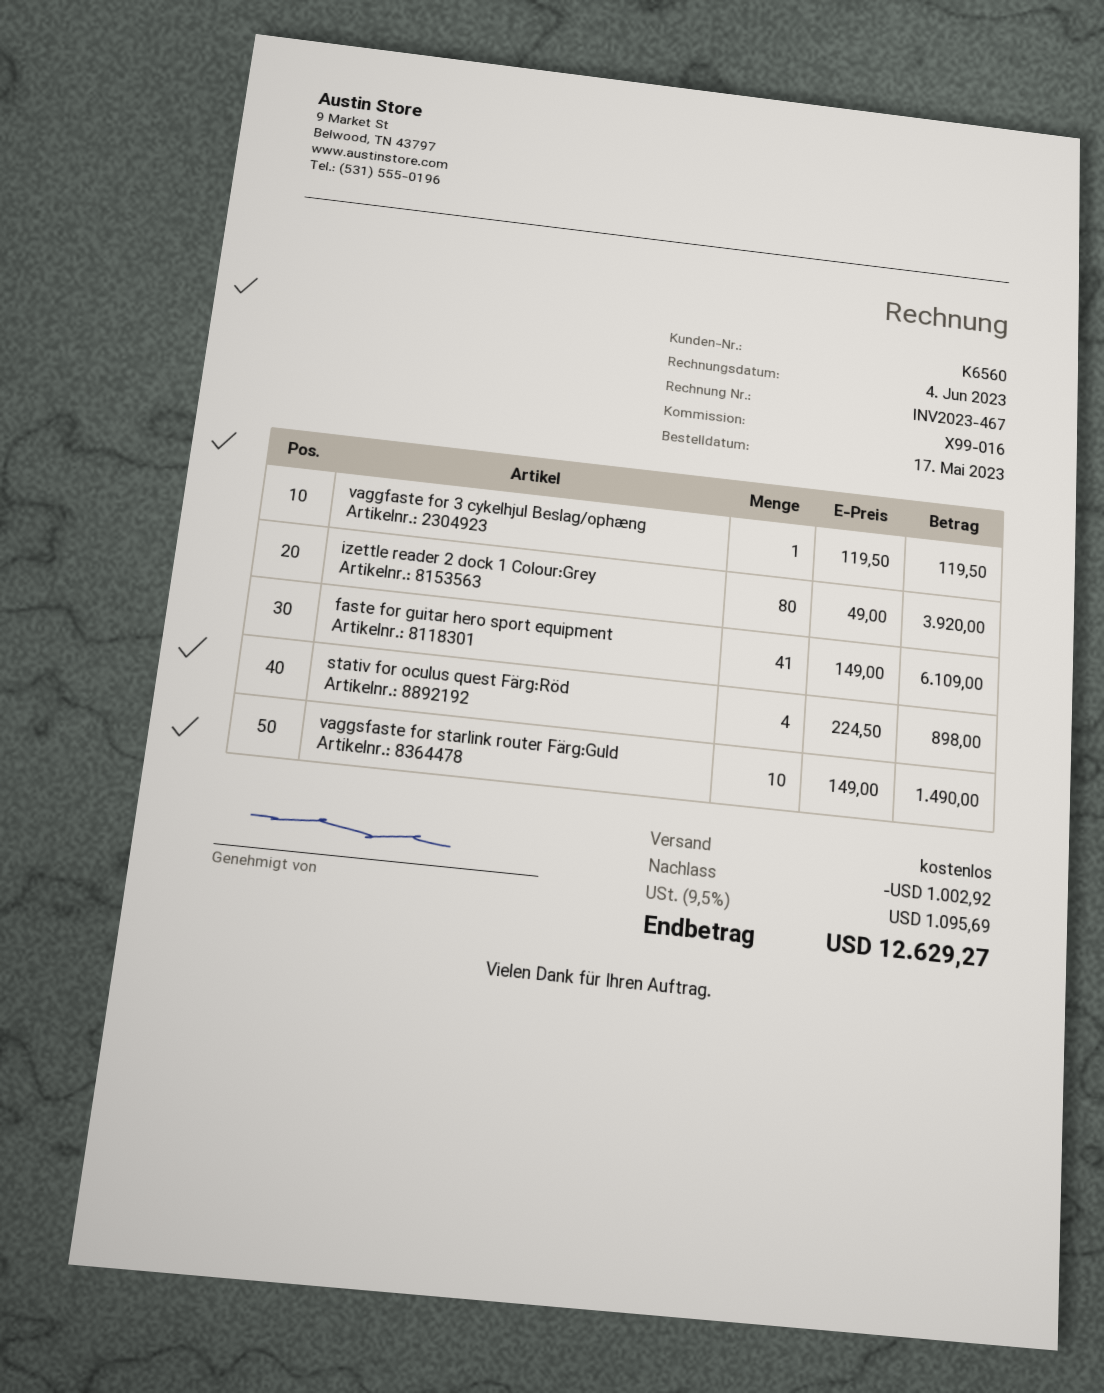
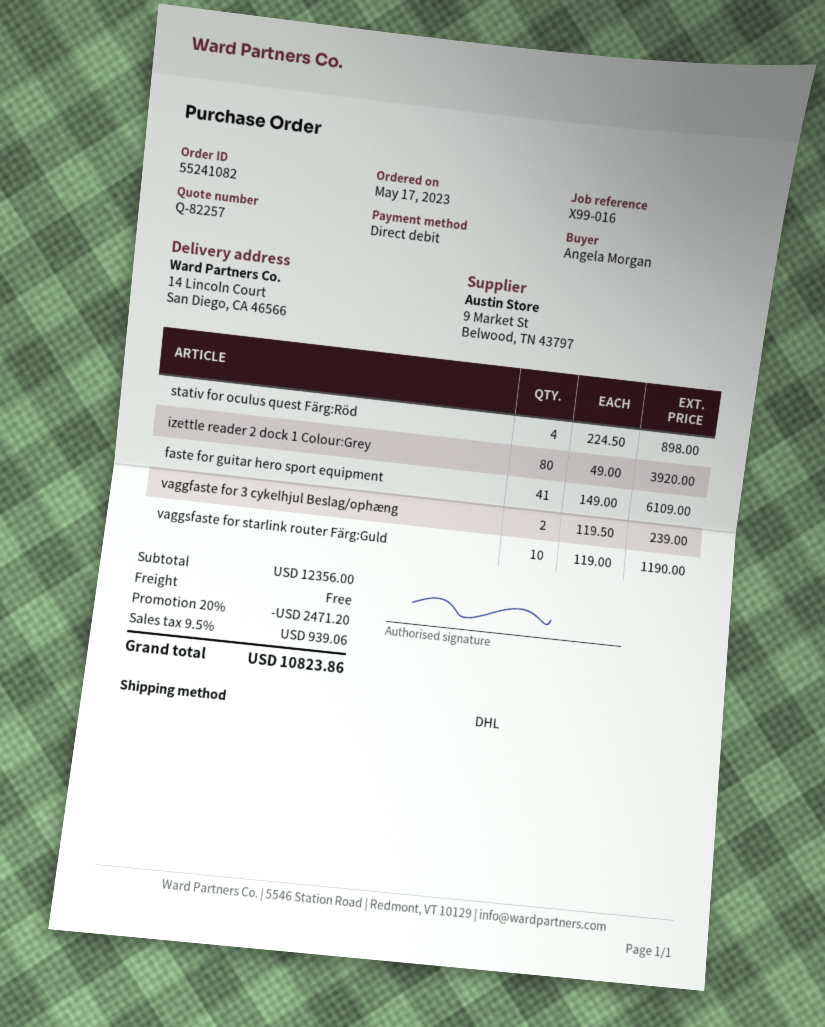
vaggfaste for 3 cykelhjul Beslag/ophæng: 1 x 119.50 = 119.50 -> 2 x 119.50 = 239.00
vaggsfaste for starlink router Färg:Guld: 10 x 149.00 = 1490.00 -> 10 x 119.00 = 1190.00
discount: 1002.92 -> 2471.20
tax: 9.5% = 1095.69 -> 9.5% = 939.06
total: 12629.27 -> 10823.86

